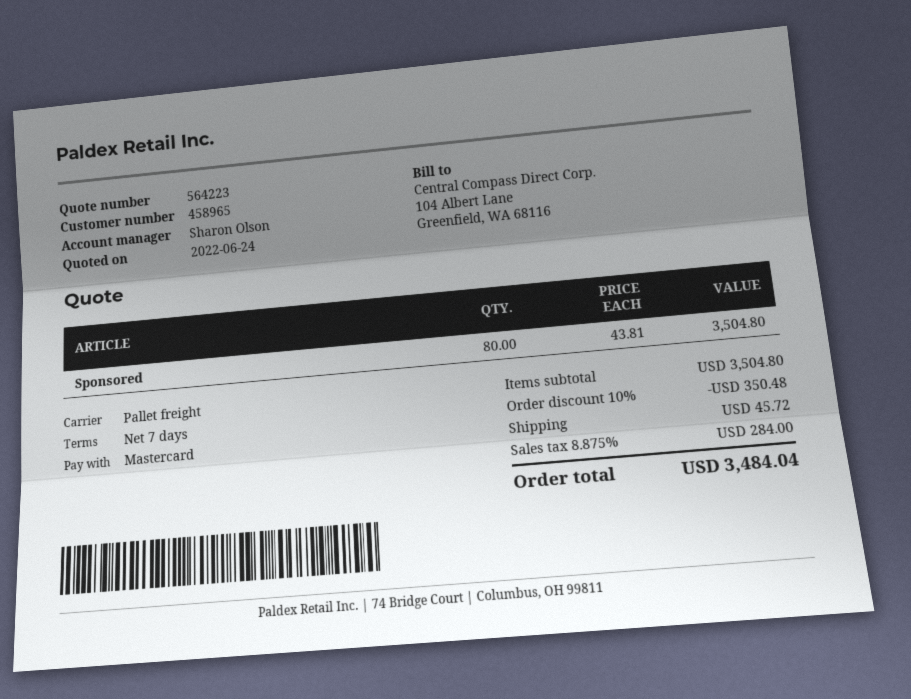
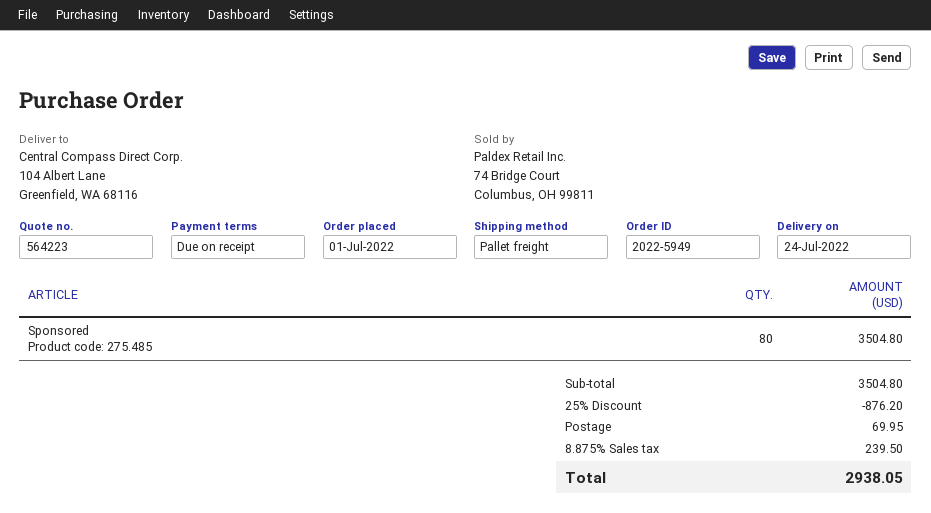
payment terms: 7 days -> on receipt
discount: 10% = 350.48 -> 25% = 876.20
shipping: 45.72 -> 69.95
tax: 8.875% = 284.00 -> 8.875% = 239.50
total: 3484.04 -> 2938.05

